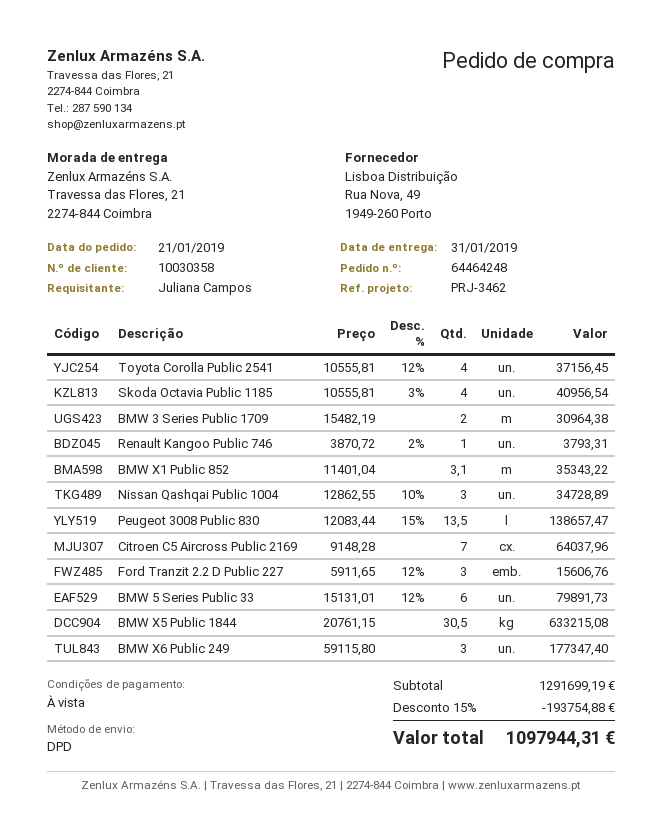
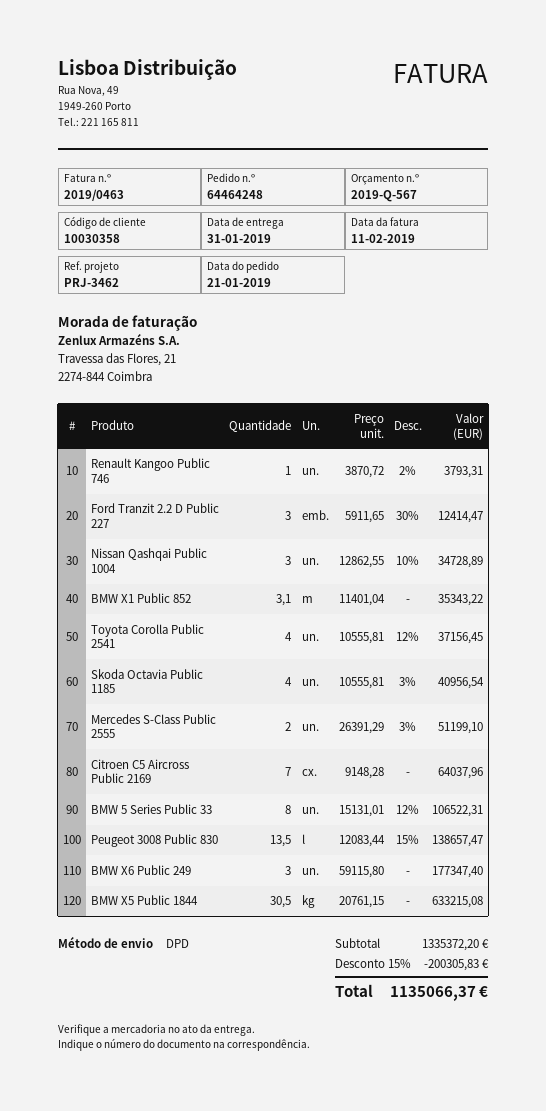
BMW 3 Series Public 1709: 2 x 15482.19 = 30964.38 -> none
Ford Tranzit 2.2 D Public 227: 3 x 5911.65 - 12% = 15606.76 -> 3 x 5911.65 - 30% = 12414.47
BMW 5 Series Public 33: 6 x 15131.01 - 12% = 79891.73 -> 8 x 15131.01 - 12% = 106522.31
Mercedes S-Class Public 2555: none -> 2 x 26391.29 - 3% = 51199.10
subtotal: 1291699.19 -> 1335372.20
discount: 15% = 193754.88 -> 15% = 200305.83
total: 1097944.31 -> 1135066.37

